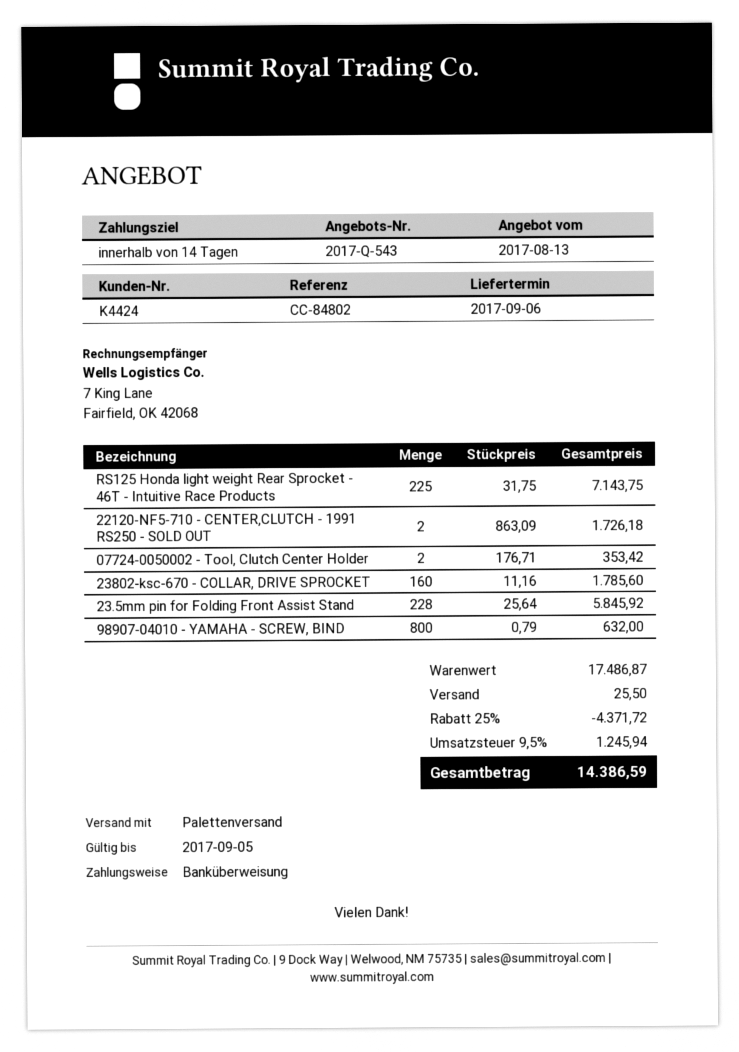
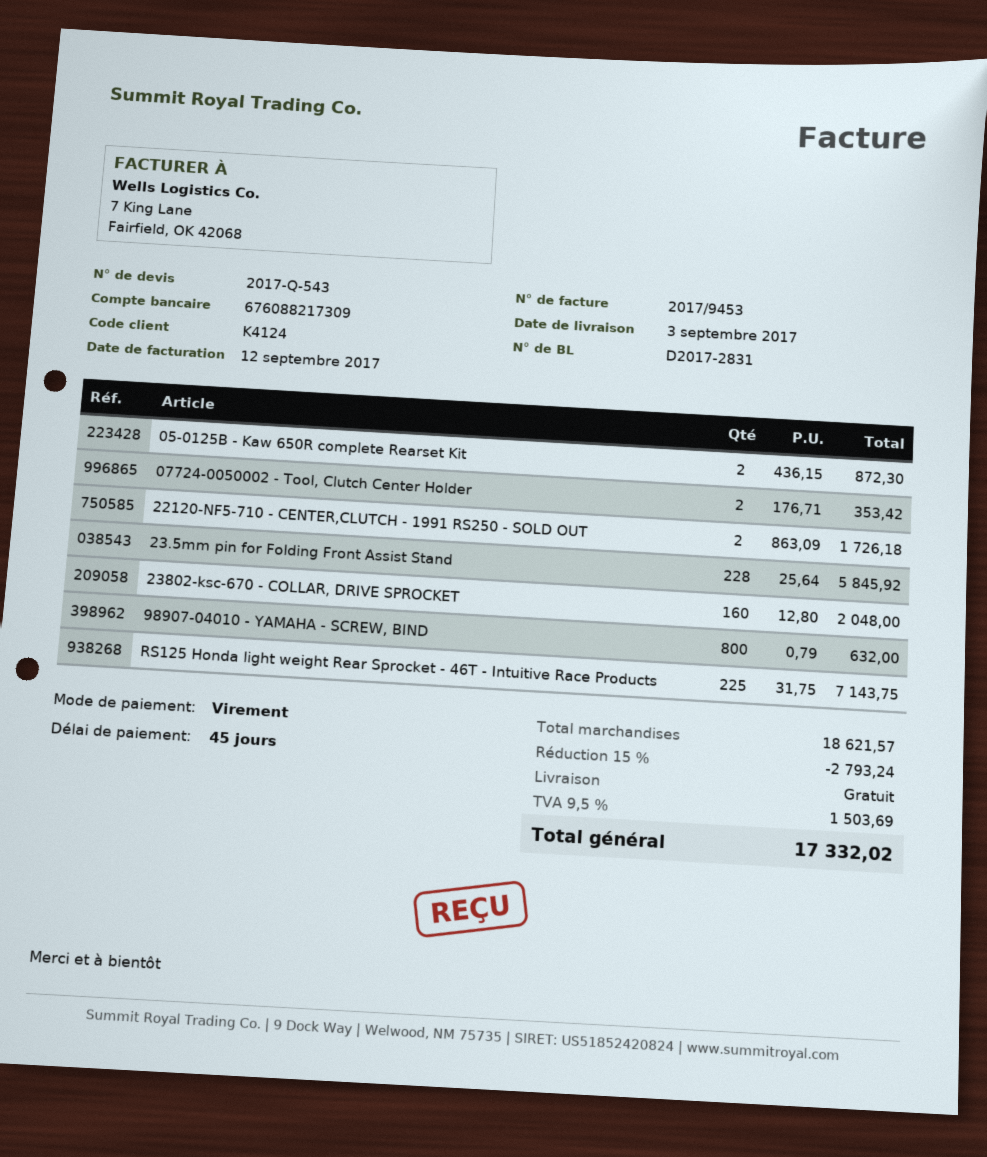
delivery date: 2017-09-06 -> 2017-09-03
payment terms: 14 days -> 45 days
customer number: K4424 -> K4124
23802-ksc-670 - COLLAR, DRIVE SPROCKET: 160 x 11.16 = 1785.60 -> 160 x 12.80 = 2048.00
05-0125B - Kaw 650R complete Rearset Kit: none -> 2 x 436.15 = 872.30
subtotal: 17486.87 -> 18621.57
discount: 25% = 4371.72 -> 15% = 2793.24
shipping: 25.50 -> 0.00
tax: 9.5% = 1245.94 -> 9.5% = 1503.69
total: 14386.59 -> 17332.02

